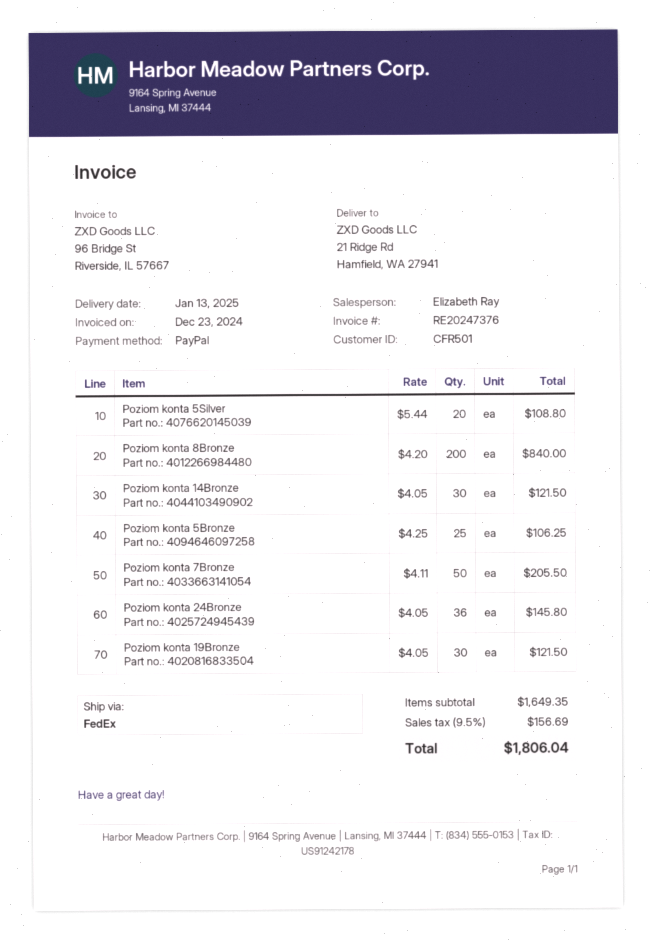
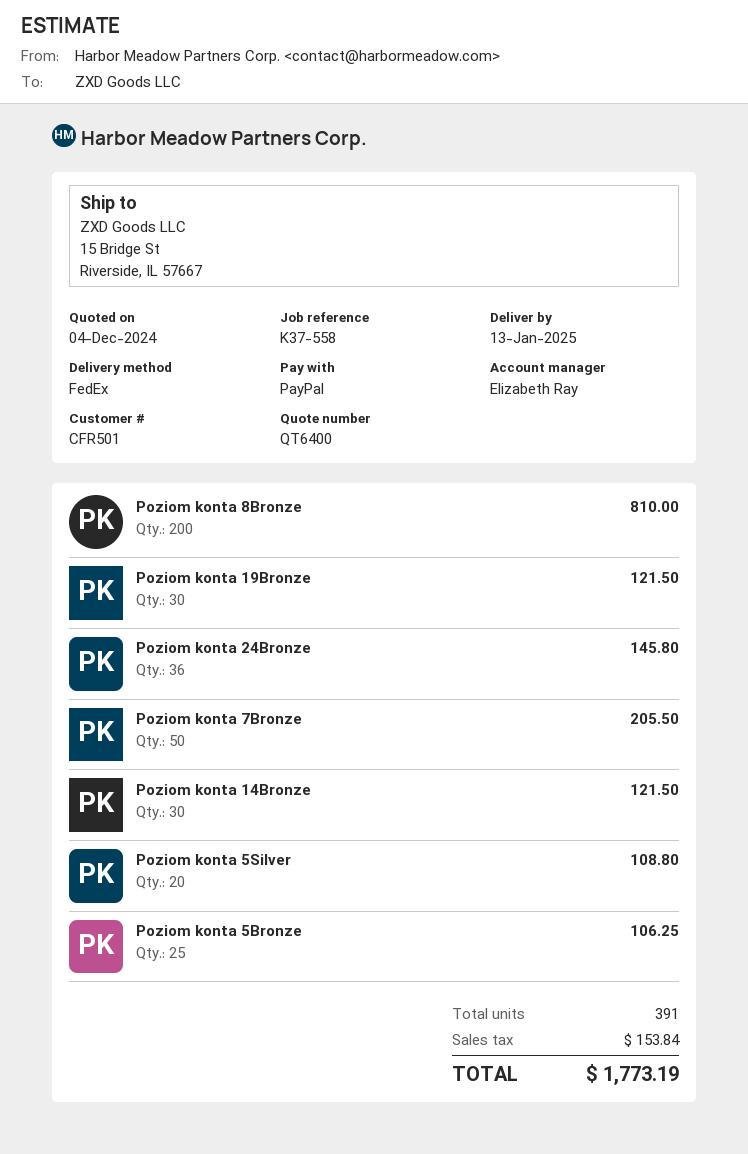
ship to: 21 Ridge Rd, Hamfield, WA 27941 -> 15 Bridge St, Riverside, IL 57667
Poziom konta 8Bronze: 200 for 840.00 -> 200 for 810.00
tax: 156.69 -> 153.84
total: 1806.04 -> 1773.19

